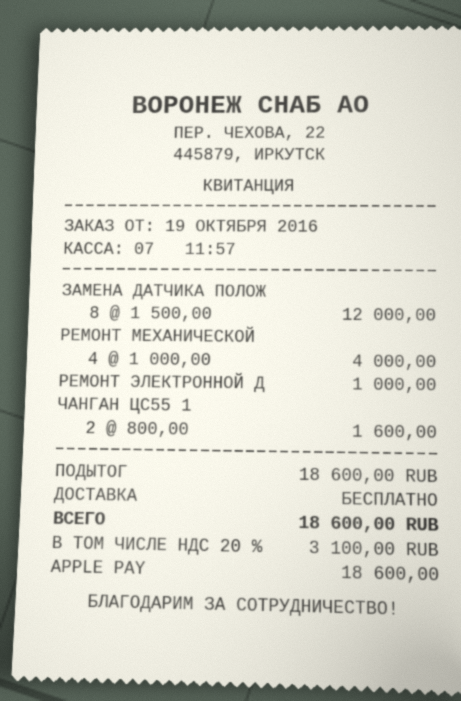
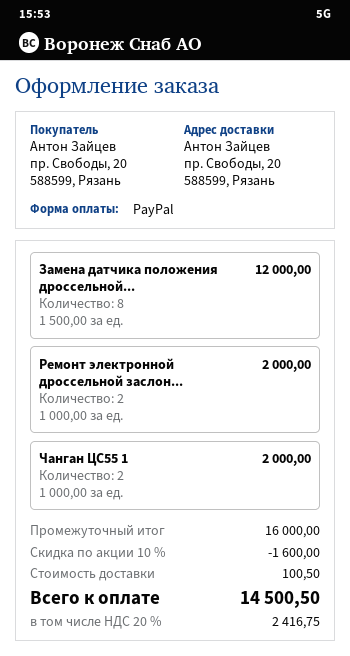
payment method: Apple Pay -> PayPal
РЕМОНТ МЕХАНИЧЕСКОЙ: 4 x 1000.00 = 4000.00 -> none
РЕМОНТ ЭЛЕКТРОННОЙ Д: 1 x 1000.00 = 1000.00 -> 2 x 1000.00 = 2000.00
ЧАНГАН ЦС55 1: 2 x 800.00 = 1600.00 -> 2 x 1000.00 = 2000.00
subtotal: 18600.00 -> 16000.00
discount: none -> 10% = 1600.00
shipping: 0.00 -> 100.50
tax: 20% = 3100.00 -> 20% = 2416.75
total: 18600.00 -> 14500.50

